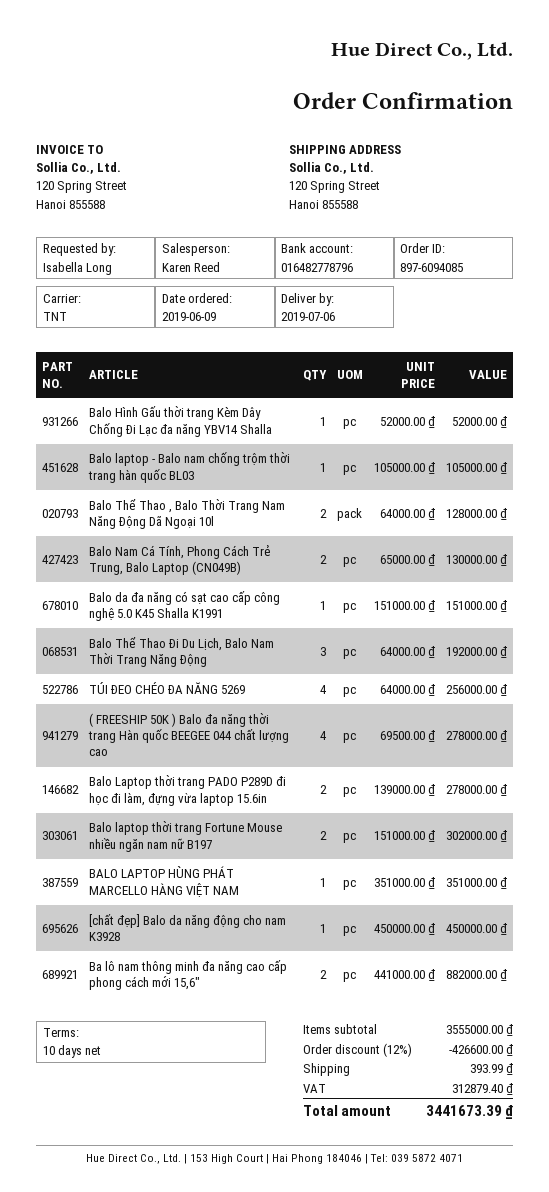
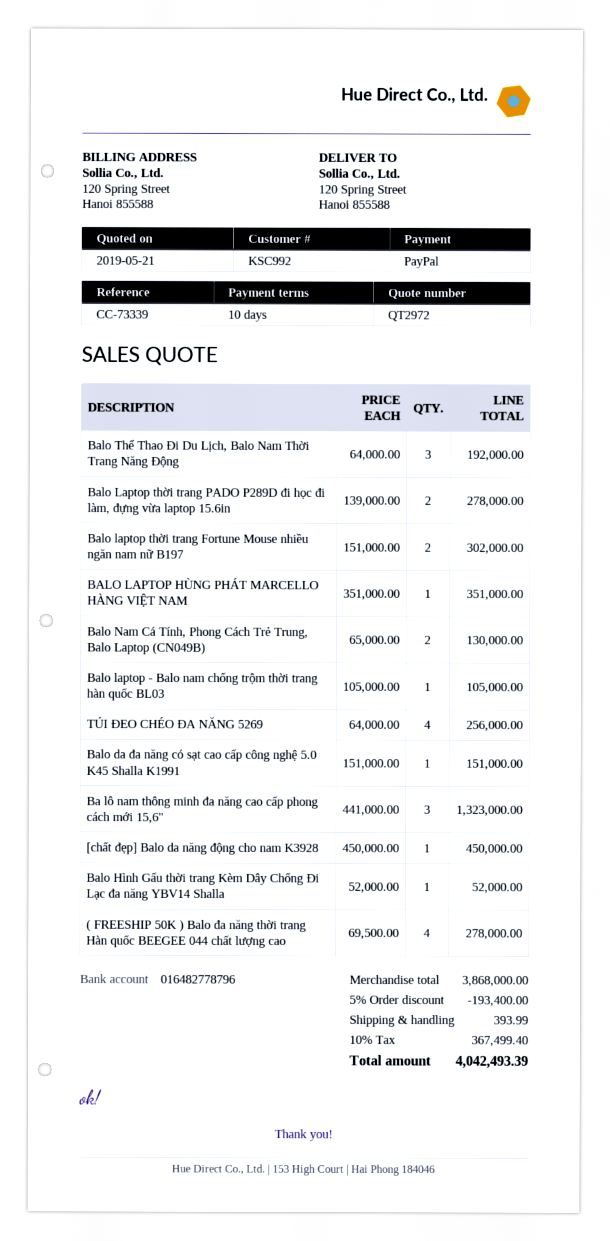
Balo Thể Thao , Balo Thời Trang Nam Năng Động Dã Ngoại 10l: 2 x 64000.00 = 128000.00 -> none
Ba lô nam thông minh đa năng cao cấp phong cách mới 15,6": 2 x 441000.00 = 882000.00 -> 3 x 441000.00 = 1323000.00
subtotal: 3555000.00 -> 3868000.00
discount: 12% = 426600.00 -> 5% = 193400.00
tax: 312879.40 -> 367499.40
total: 3441673.39 -> 4042493.39

